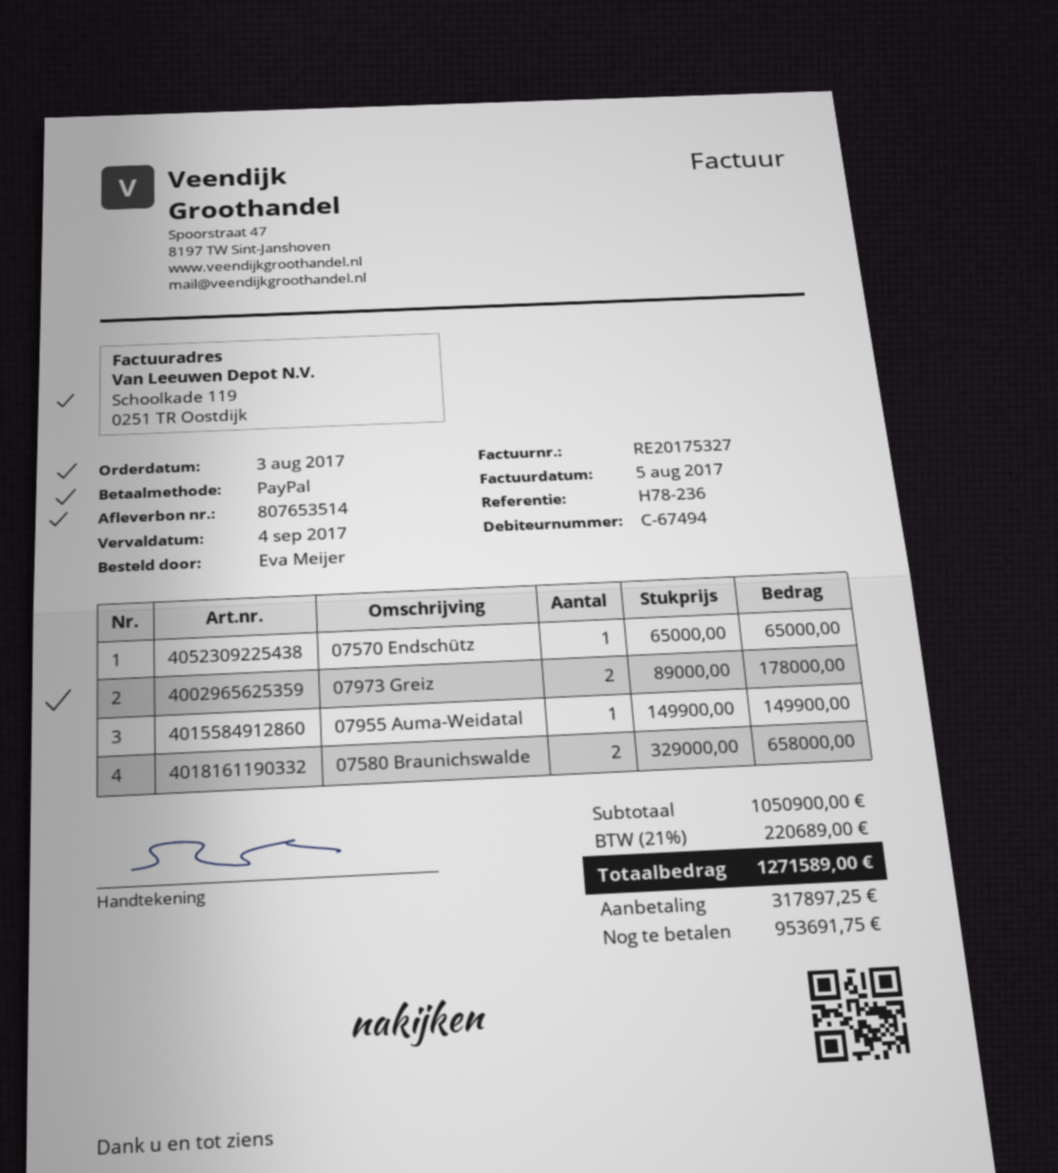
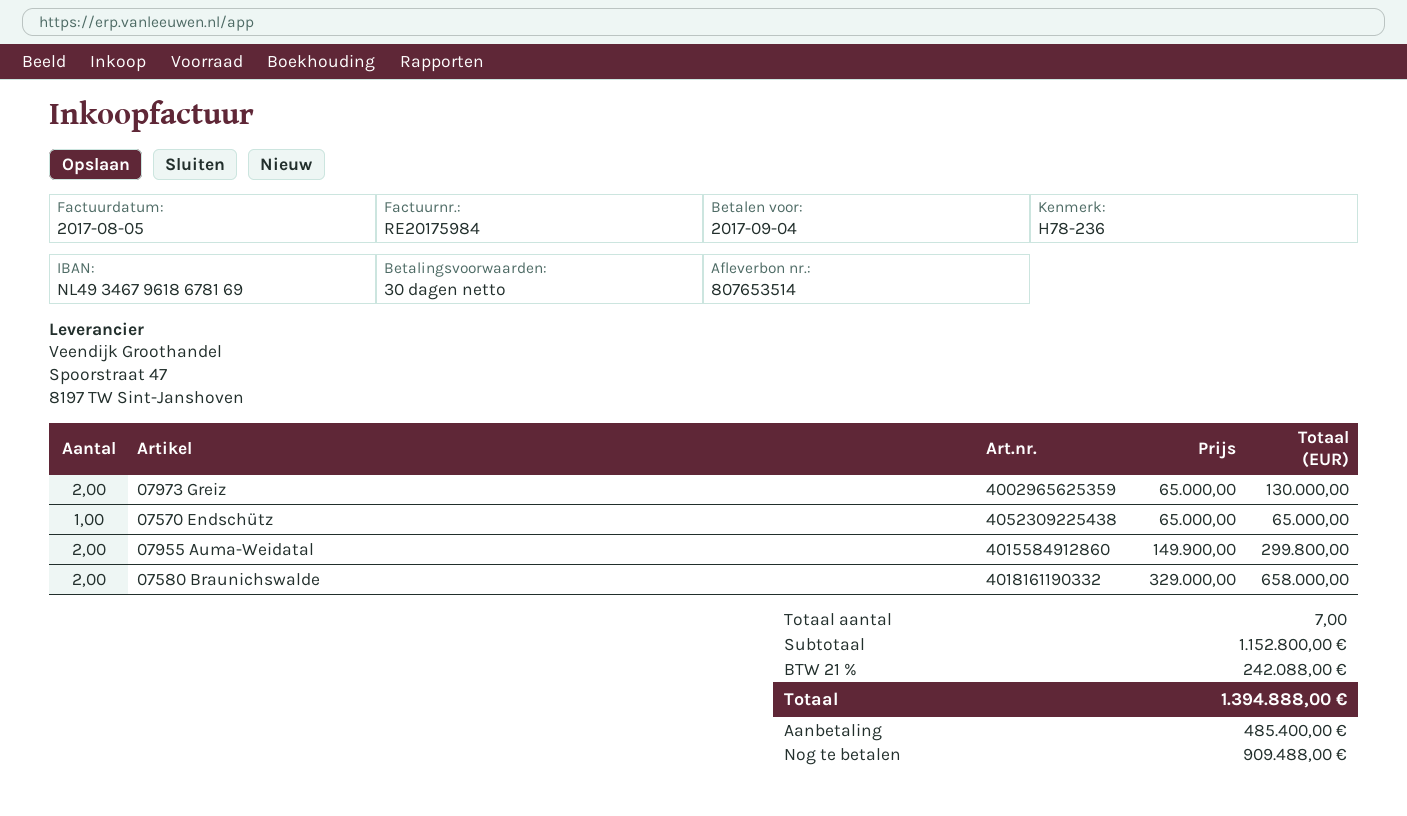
invoice number: RE20175327 -> RE20175984
07973 Greiz: 2 x 89000.00 = 178000.00 -> 2 x 65000.00 = 130000.00
07955 Auma-Weidatal: 1 x 149900.00 = 149900.00 -> 2 x 149900.00 = 299800.00
subtotal: 1050900.00 -> 1152800.00
tax: 21% = 220689.00 -> 21% = 242088.00
total: 1271589.00 -> 1394888.00
deposit: 317897.25 -> 485400.00
balance: 953691.75 -> 909488.00

